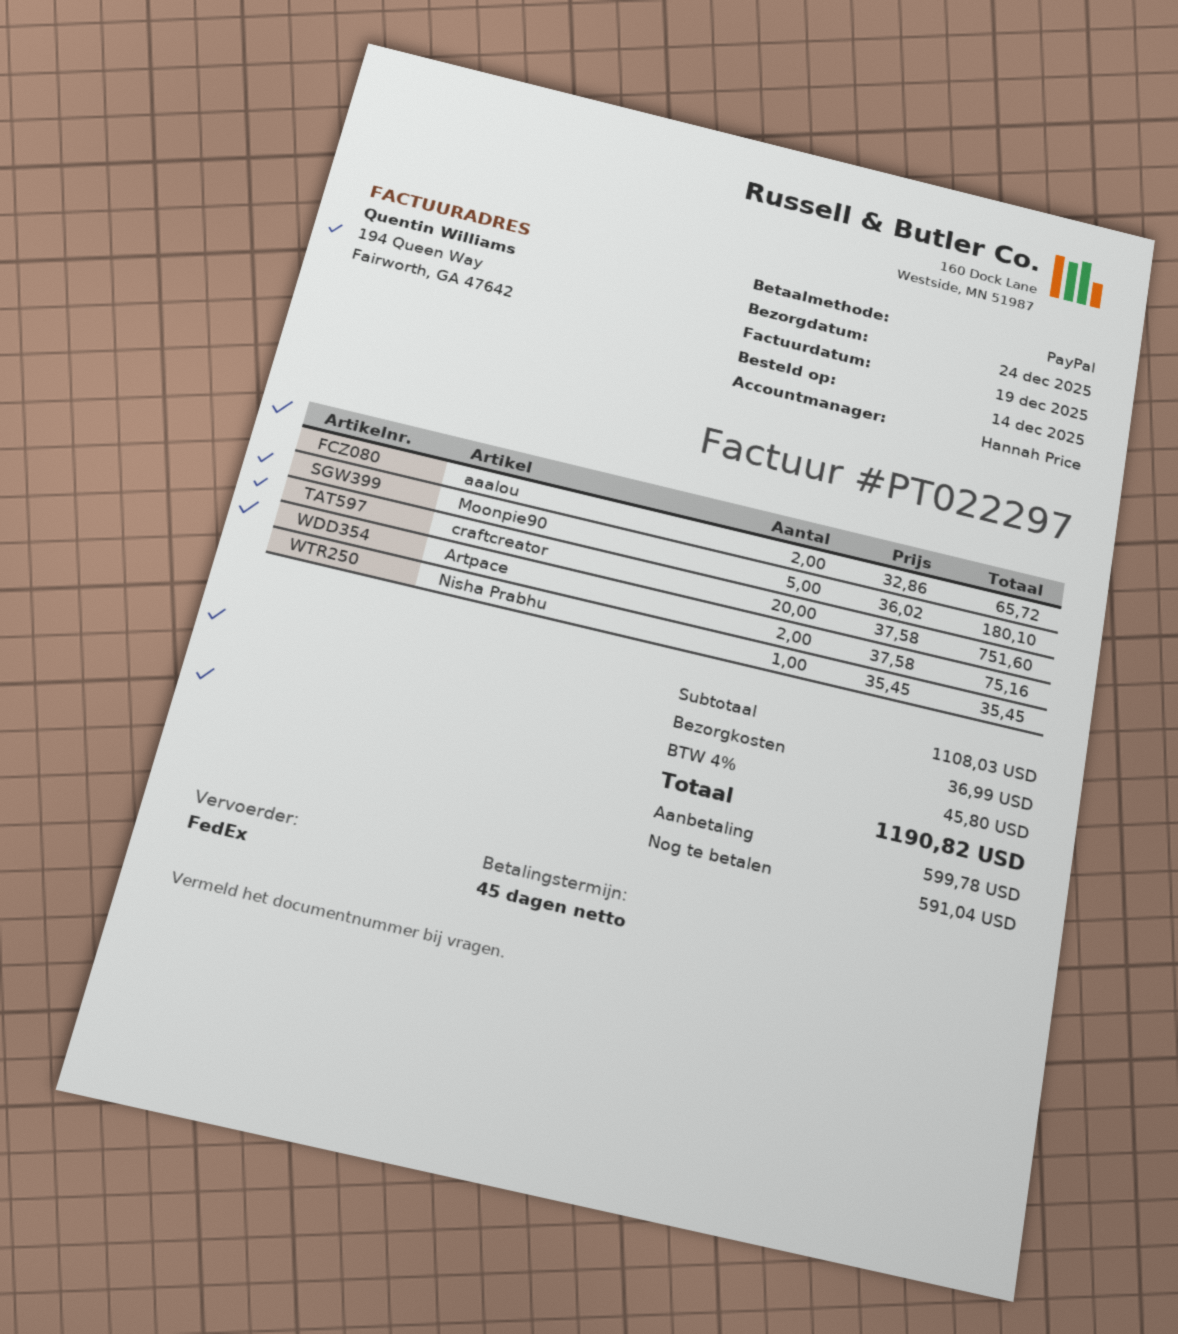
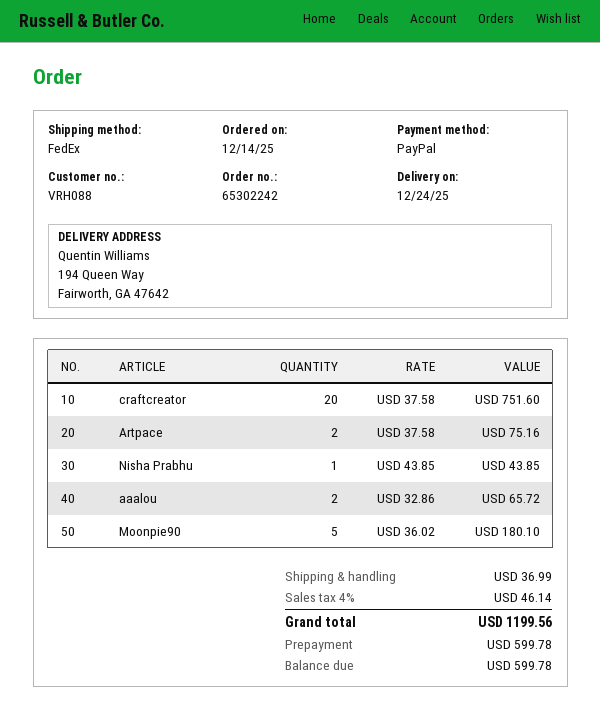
Nisha Prabhu: 1 x 35.45 = 35.45 -> 1 x 43.85 = 43.85
tax: 4% = 45.80 -> 4% = 46.14
total: 1190.82 -> 1199.56
balance: 591.04 -> 599.78

